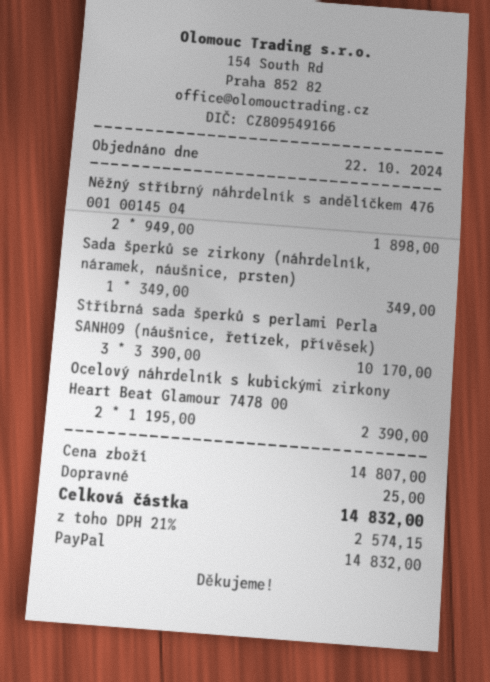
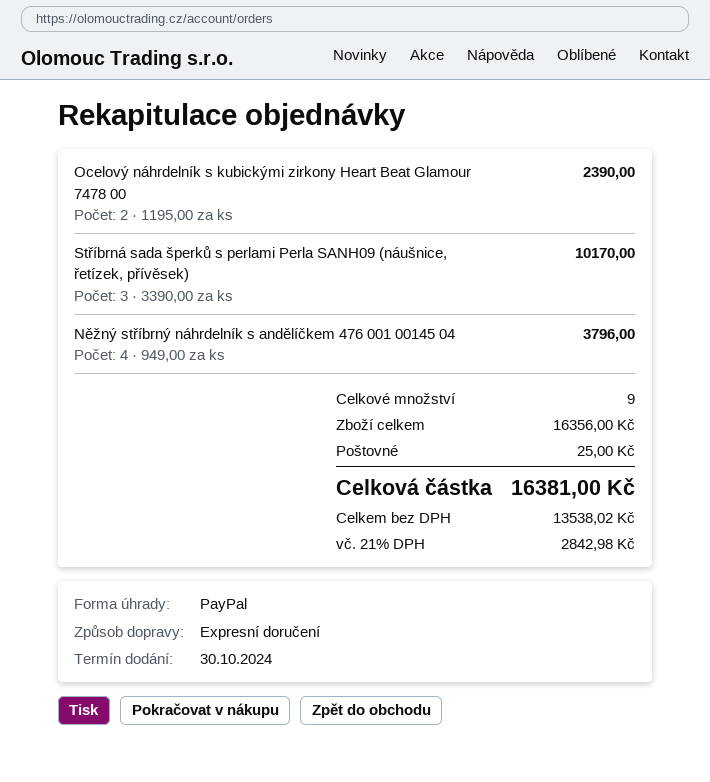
Něžný stříbrný náhrdelník s andělíčkem 476 001 00145 04: 2 x 949.00 = 1898.00 -> 4 x 949.00 = 3796.00
Sada šperků se zirkony (náhrdelník, náramek, náušnice, prsten): 1 x 349.00 = 349.00 -> none
subtotal: 14807.00 -> 16356.00
tax: 21% = 2574.15 -> 21% = 2842.98
total: 14832.00 -> 16381.00

